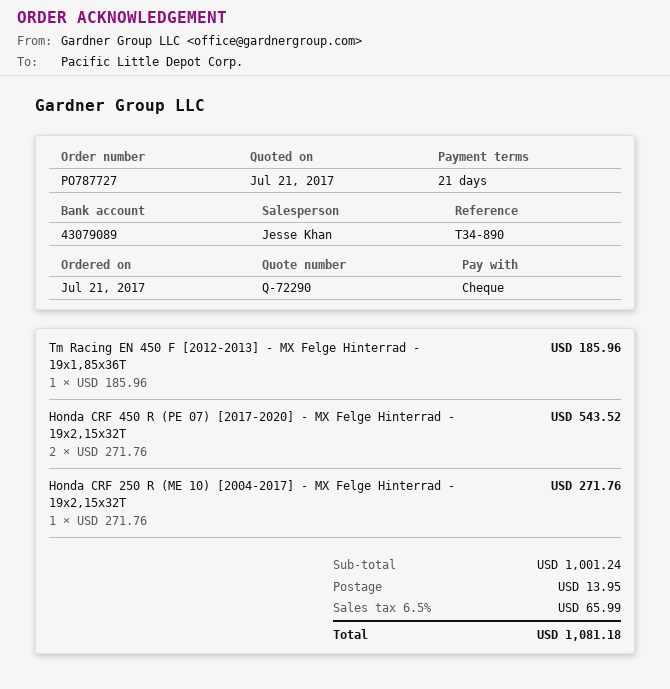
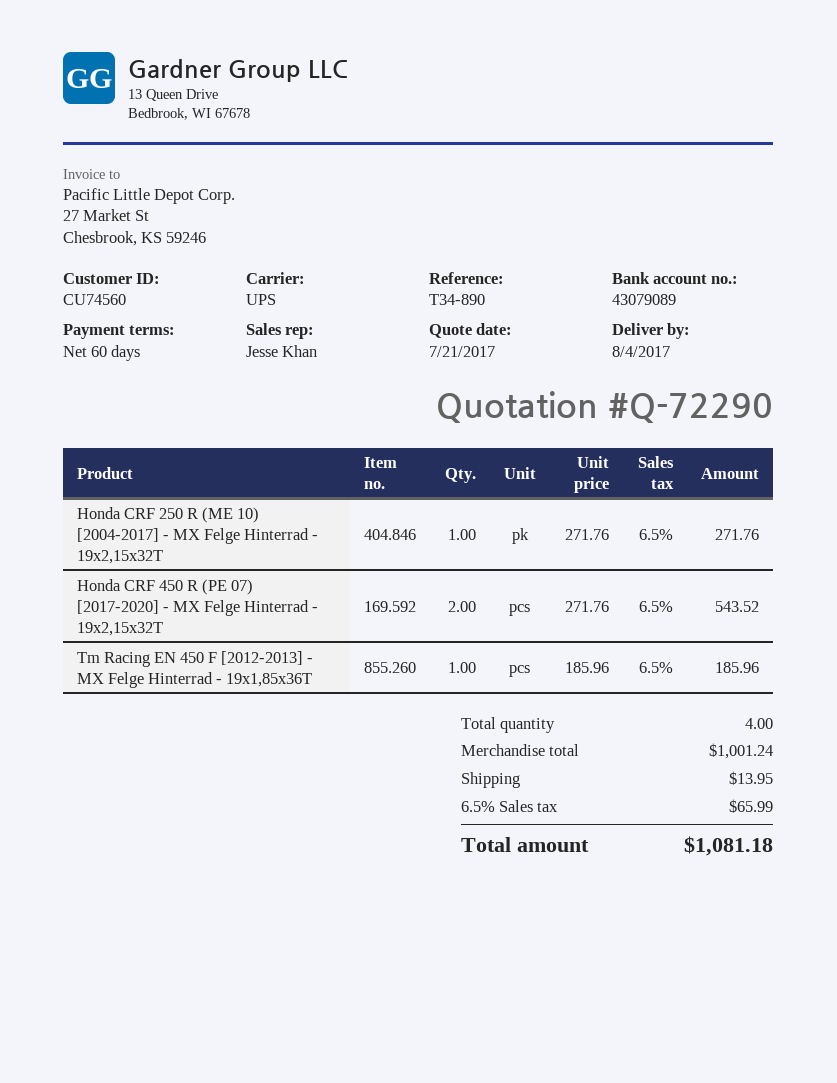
payment terms: 21 days -> 60 days

